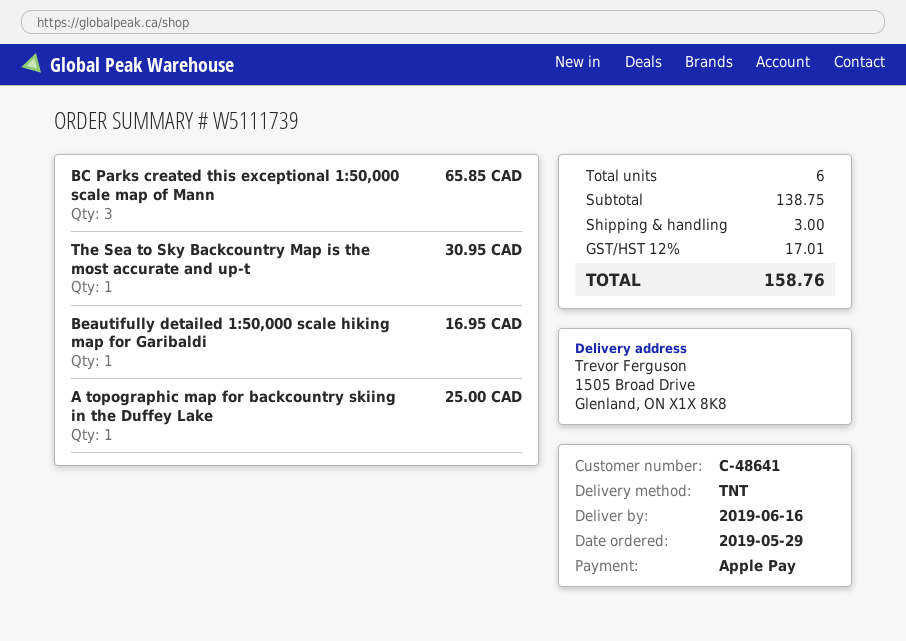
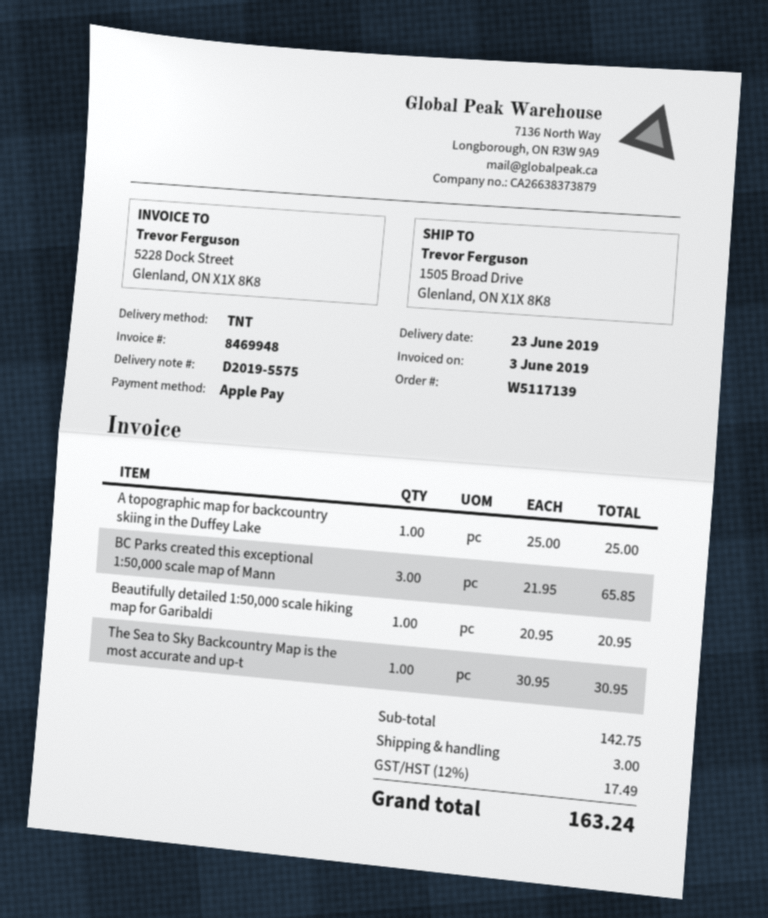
order number: W5111739 -> W5117139
delivery date: 2019-06-16 -> 2019-06-23
Beautifully detailed 1:50,000 scale hiking map for Garibaldi: 1 for 16.95 -> 1 for 20.95
subtotal: 138.75 -> 142.75
tax: 12% = 17.01 -> 12% = 17.49
total: 158.76 -> 163.24

